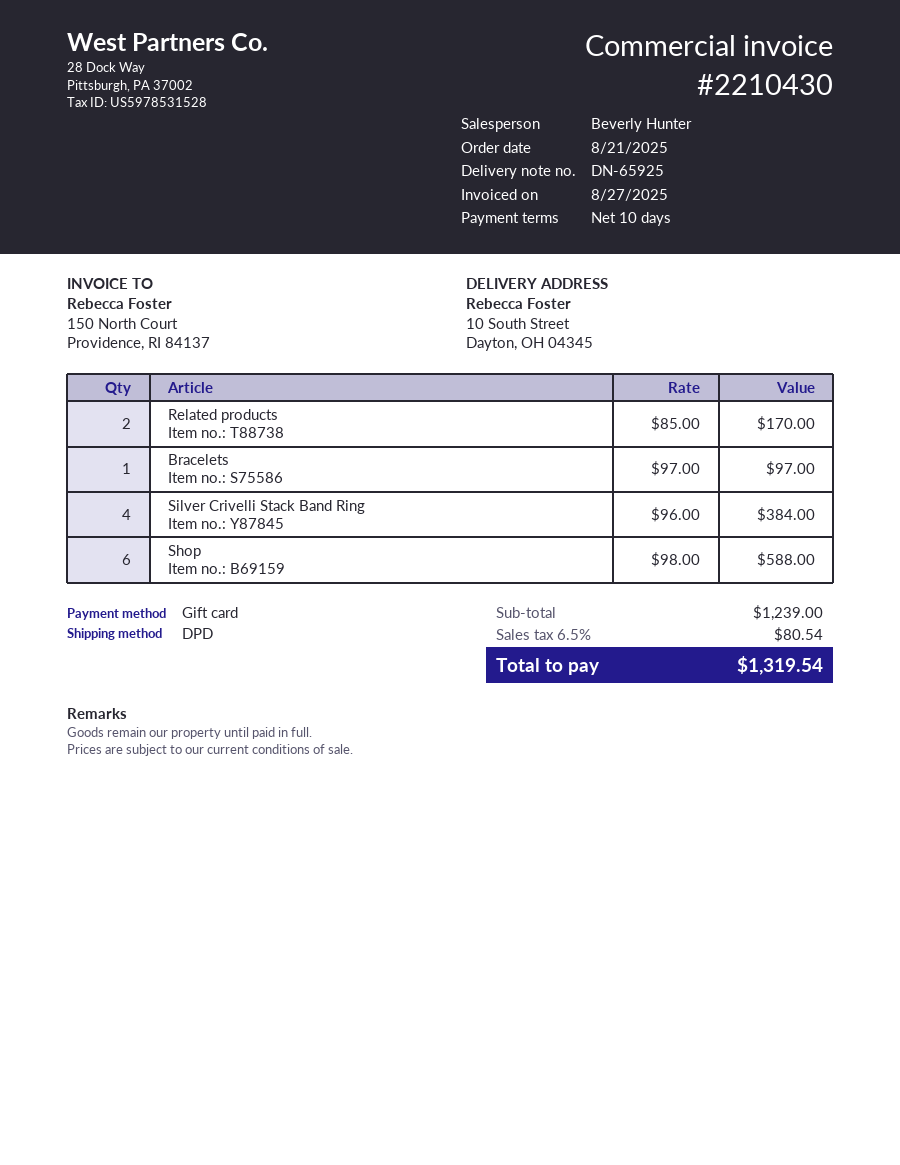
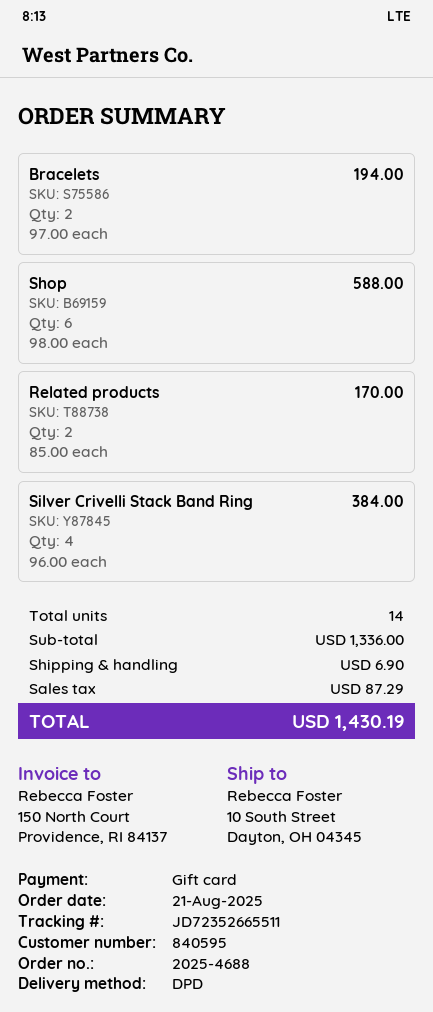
Bracelets: 1 x 97.00 = 97.00 -> 2 x 97.00 = 194.00
subtotal: 1239.00 -> 1336.00
shipping: none -> 6.90
tax: 80.54 -> 87.29
total: 1319.54 -> 1430.19

